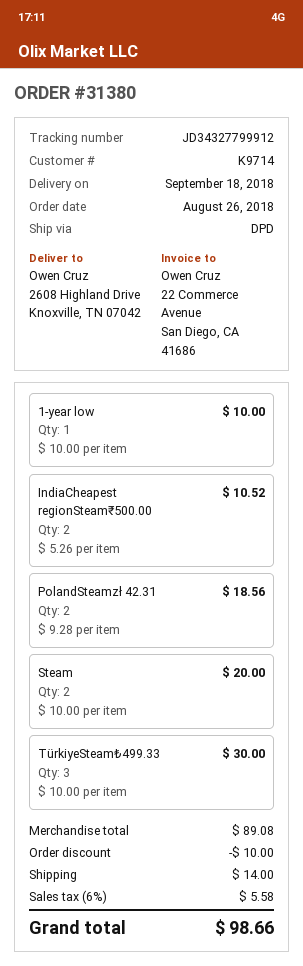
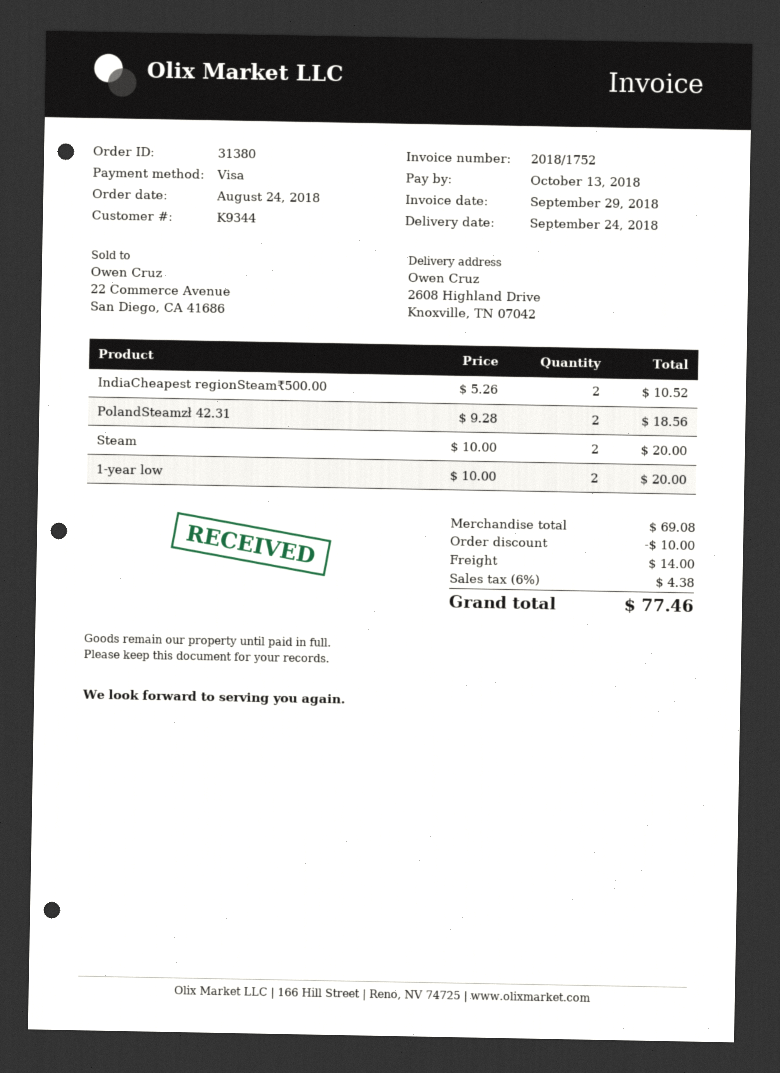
order date: 2018-08-26 -> 2018-08-24
delivery date: 2018-09-18 -> 2018-09-24
customer number: K9714 -> K9344
1-year low: 1 x 10.00 = 10.00 -> 2 x 10.00 = 20.00
TürkiyeSteam₺499.33: 3 x 10.00 = 30.00 -> none
subtotal: 89.08 -> 69.08
tax: 6% = 5.58 -> 6% = 4.38
total: 98.66 -> 77.46

